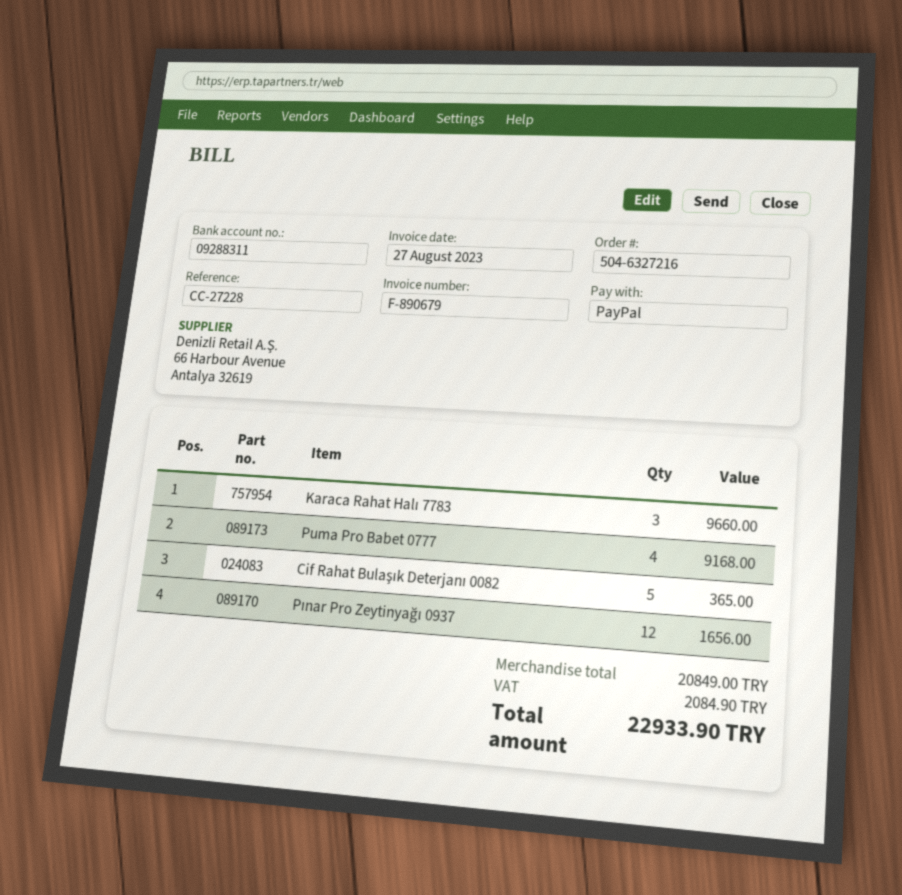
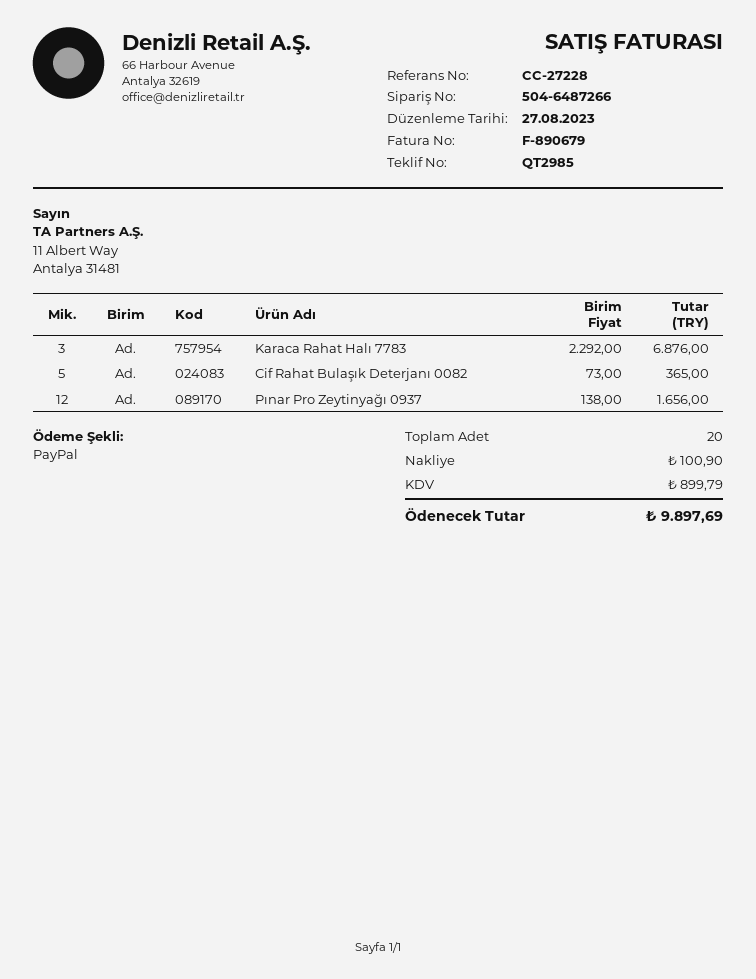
order number: 504-6327216 -> 504-6487266
Karaca Rahat Halı 7783: 3 for 9660.00 -> 3 for 6876.00
Puma Pro Babet 0777: 4 for 9168.00 -> none
shipping: none -> 100.90
tax: 2084.90 -> 899.79
total: 22933.90 -> 9897.69

